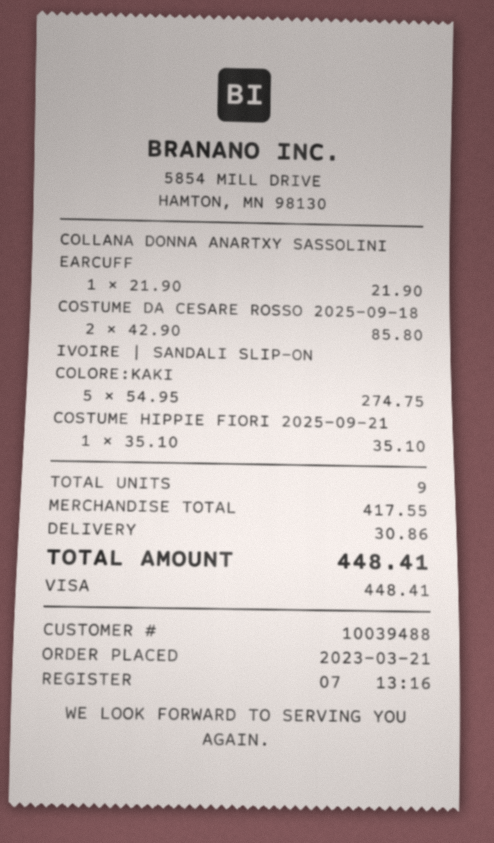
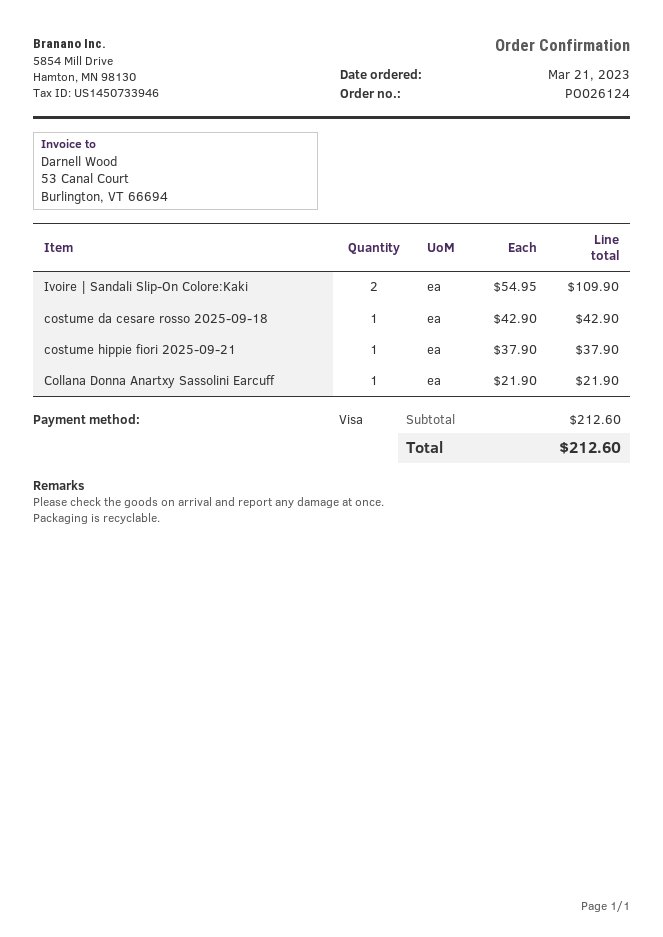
COSTUME DA CESARE ROSSO 2025-09-18: 2 x 42.90 = 85.80 -> 1 x 42.90 = 42.90
IVOIRE | SANDALI SLIP-ON COLORE:KAKI: 5 x 54.95 = 274.75 -> 2 x 54.95 = 109.90
COSTUME HIPPIE FIORI 2025-09-21: 1 x 35.10 = 35.10 -> 1 x 37.90 = 37.90
subtotal: 417.55 -> 212.60
shipping: 30.86 -> none
total: 448.41 -> 212.60

